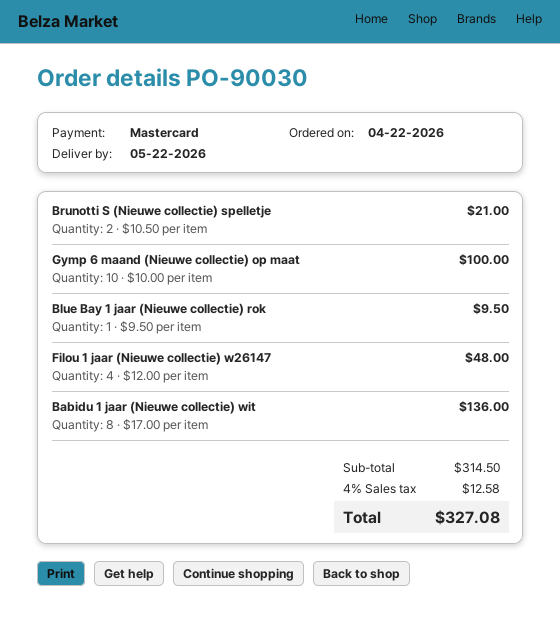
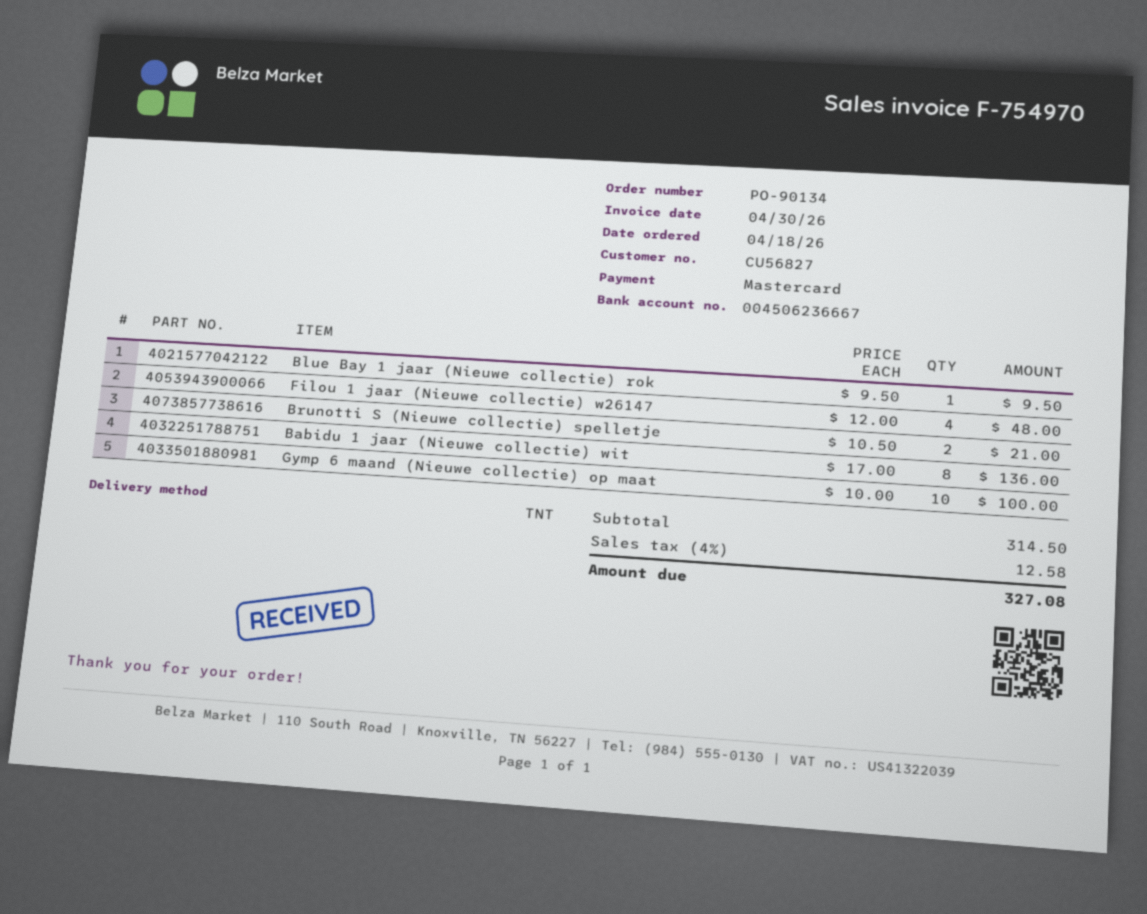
order number: PO-90030 -> PO-90134
order date: 2026-04-22 -> 2026-04-18

